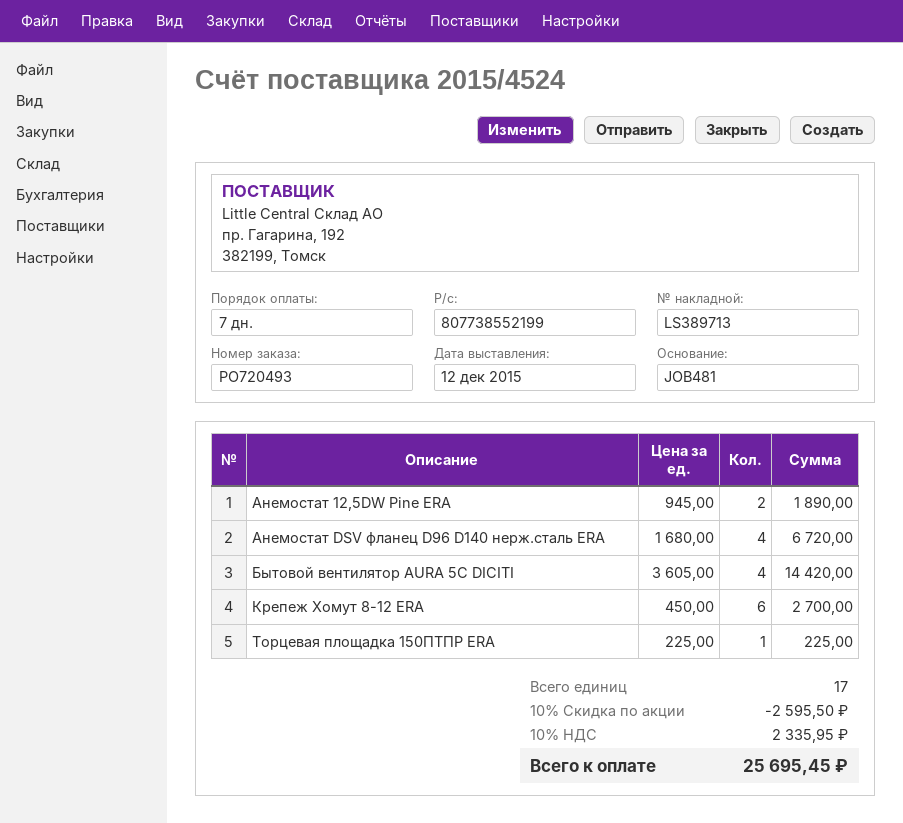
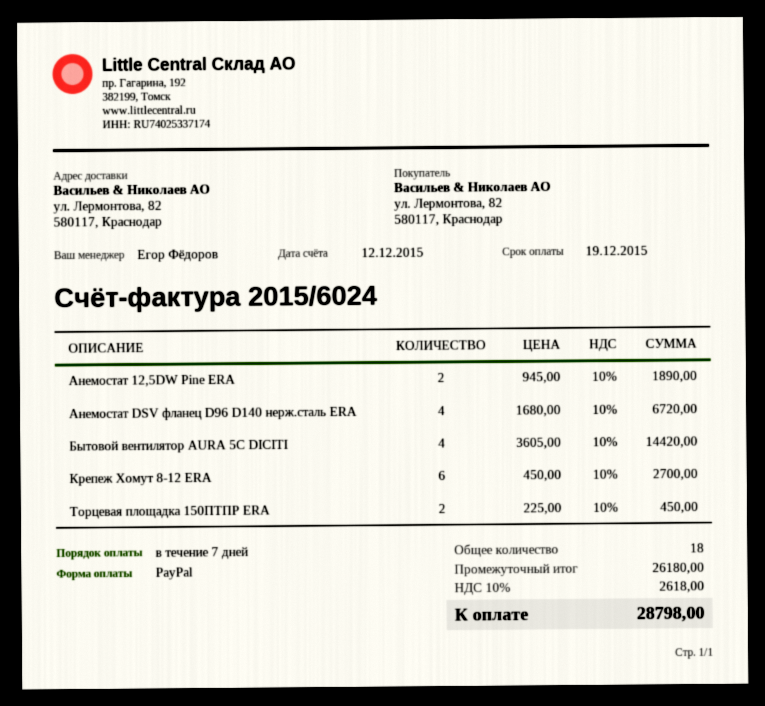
invoice number: 2015/4524 -> 2015/6024
Торцевая площадка 150ПТПР ERA: 1 x 225.00 = 225.00 -> 2 x 225.00 = 450.00
total quantity: 17 -> 18
discount: 10% = 2595.50 -> none
tax: 10% = 2335.95 -> 10% = 2618.00
total: 25695.45 -> 28798.00

